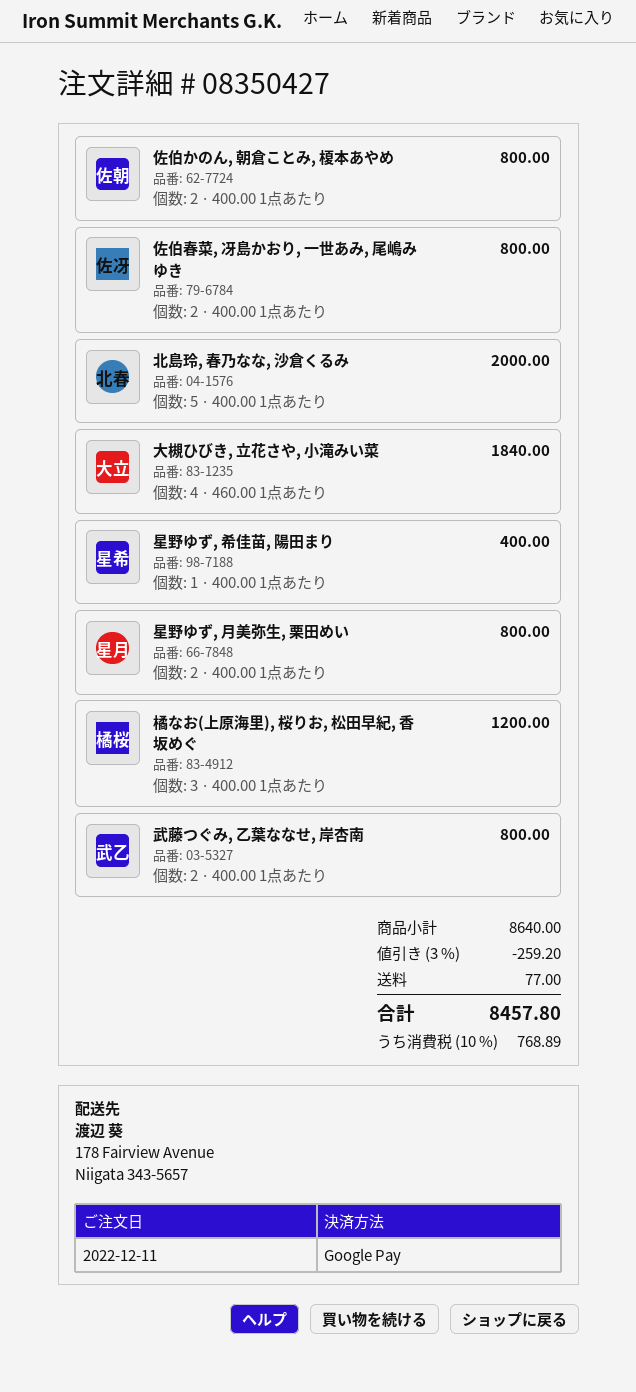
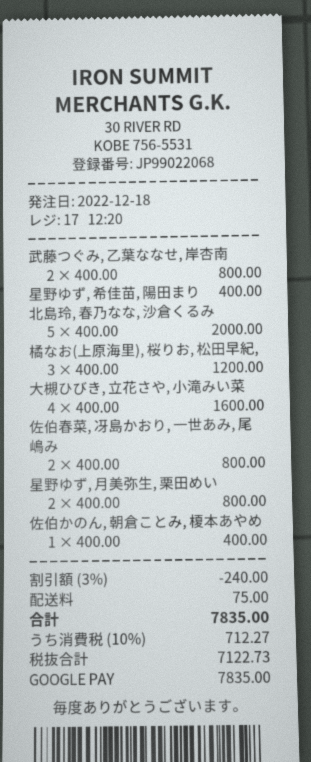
order date: 2022-12-11 -> 2022-12-18
佐伯かのん, 朝倉ことみ, 榎本あやめ: 2 x 400.00 = 800.00 -> 1 x 400.00 = 400.00
大槻ひびき, 立花さや, 小滝みい菜: 4 x 460.00 = 1840.00 -> 4 x 400.00 = 1600.00
discount: 3% = 259.20 -> 3% = 240.00
shipping: 77.00 -> 75.00
tax: 10% = 768.89 -> 10% = 712.27
total: 8457.80 -> 7835.00

